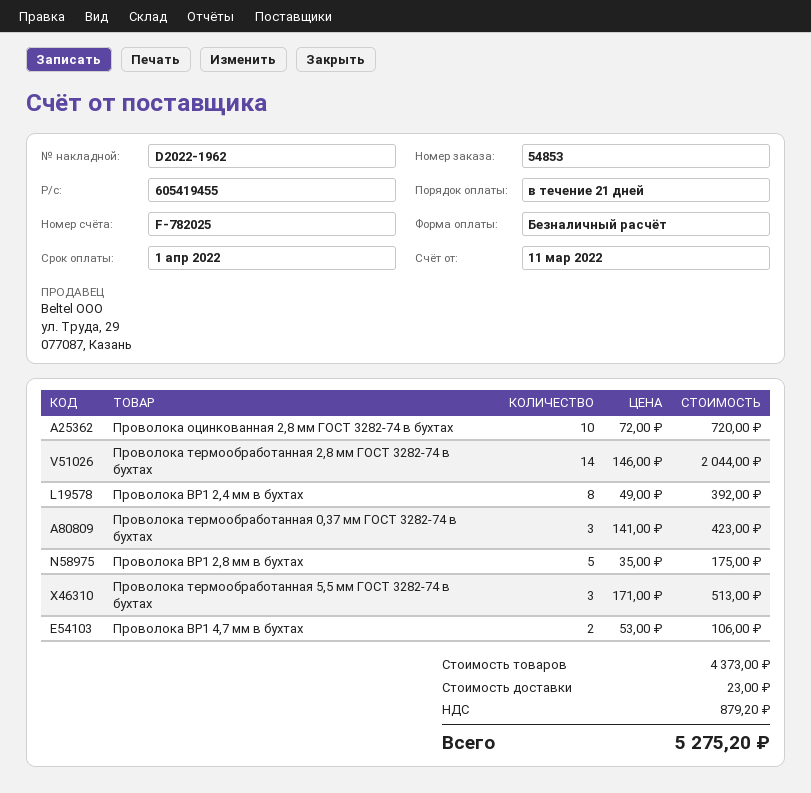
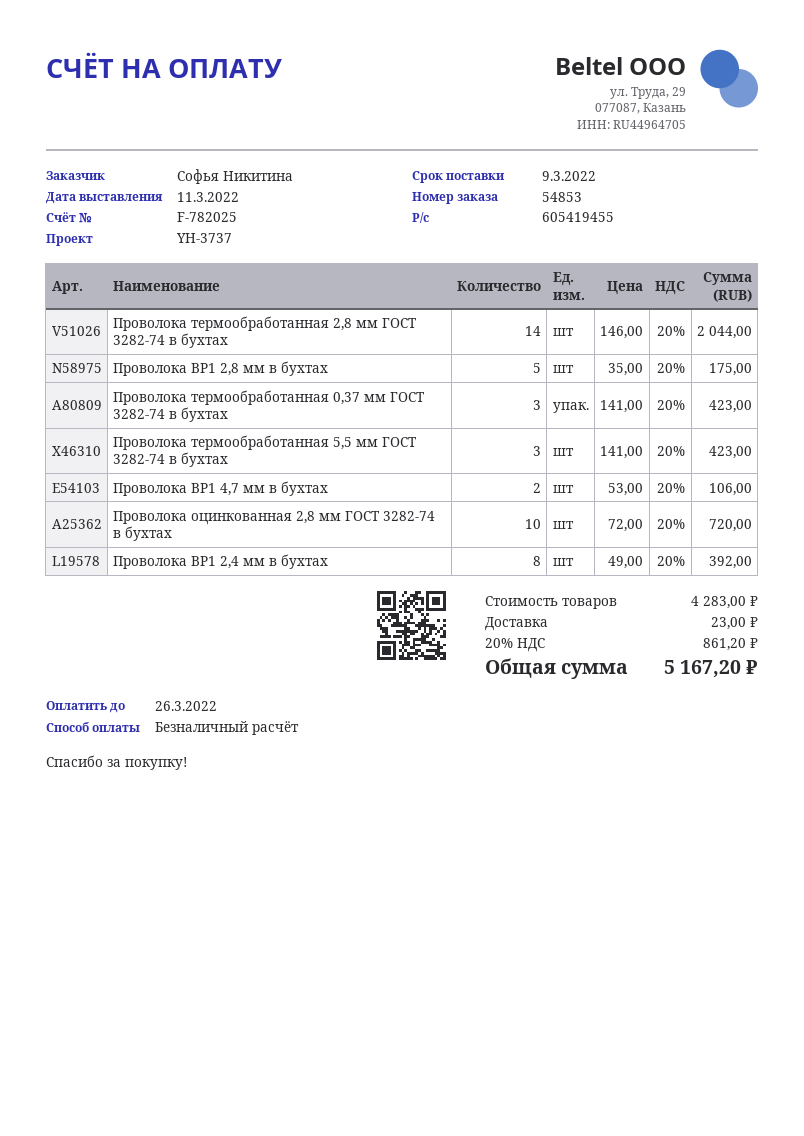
due date: 2022-04-01 -> 2022-03-26
Проволока термообработанная 5,5 мм ГОСТ 3282-74 в бухтах: 3 x 171.00 = 513.00 -> 3 x 141.00 = 423.00
subtotal: 4373.00 -> 4283.00
tax: 879.20 -> 861.20
total: 5275.20 -> 5167.20

